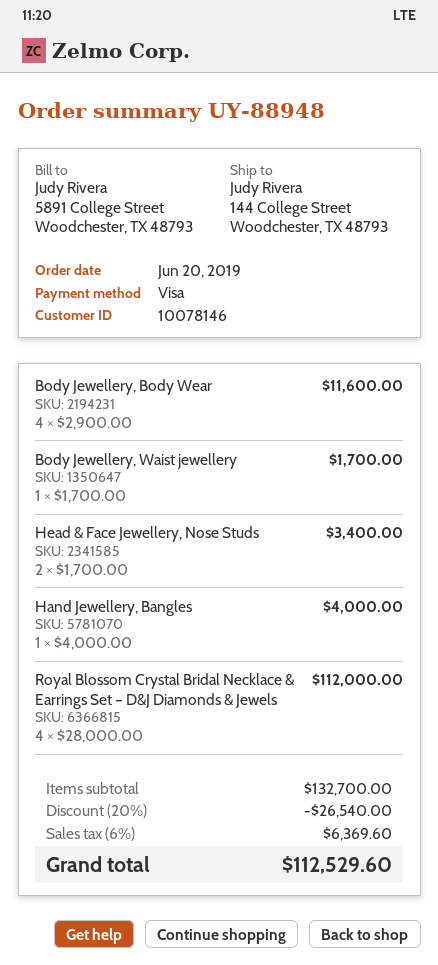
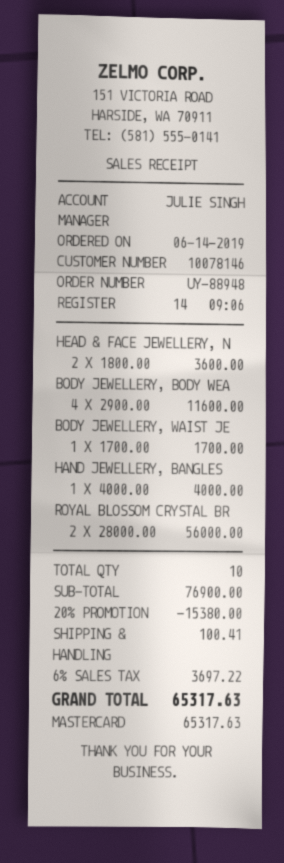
order date: 2019-06-20 -> 2019-06-14
payment method: Visa -> Mastercard
Head & Face Jewellery, Nose Studs: 2 x 1700.00 = 3400.00 -> 2 x 1800.00 = 3600.00
Royal Blossom Crystal Bridal Necklace & Earrings Set – D&J Diamonds & Jewels: 4 x 28000.00 = 112000.00 -> 2 x 28000.00 = 56000.00
subtotal: 132700.00 -> 76900.00
discount: 20% = 26540.00 -> 20% = 15380.00
shipping: none -> 100.41
tax: 6% = 6369.60 -> 6% = 3697.22
total: 112529.60 -> 65317.63

